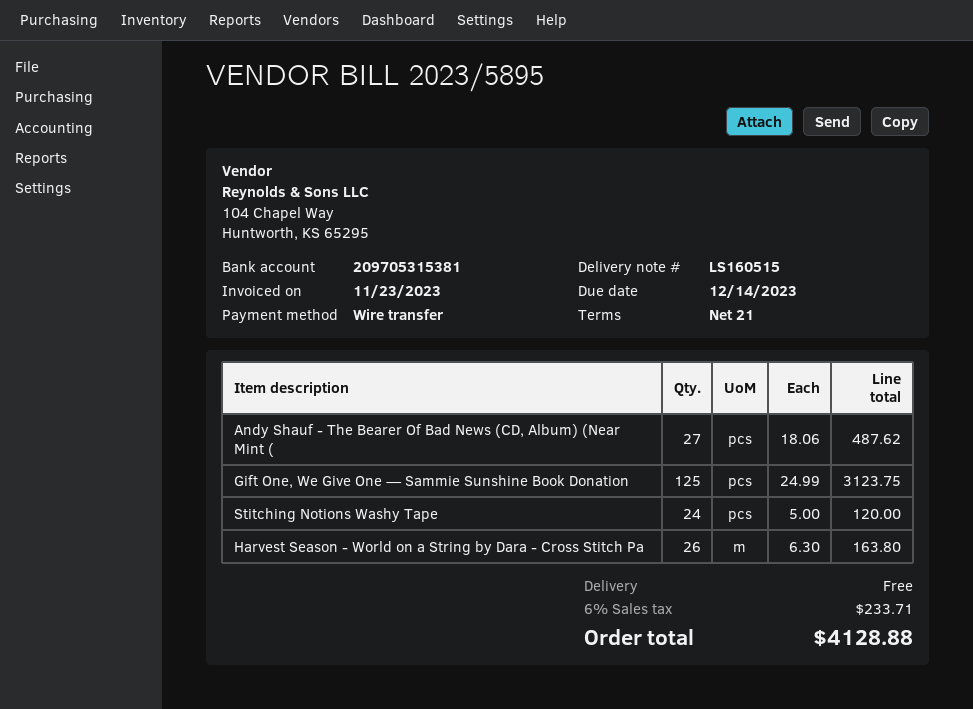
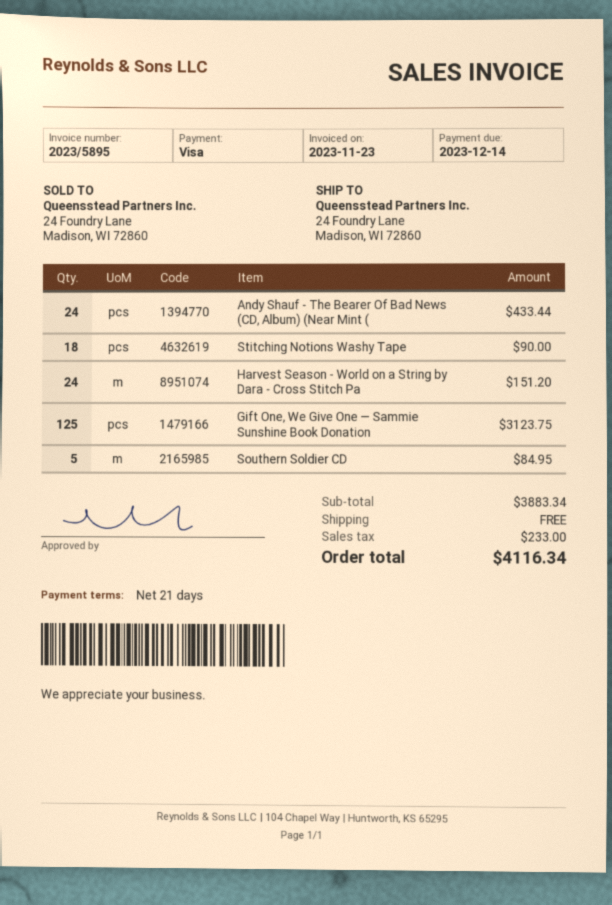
payment method: bank transfer -> Visa
Andy Shauf - The Bearer Of Bad News (CD, Album) (Near Mint (: 27 for 487.62 -> 24 for 433.44
Stitching Notions Washy Tape: 24 for 120.00 -> 18 for 90.00
Harvest Season - World on a String by Dara - Cross Stitch Pa: 26 for 163.80 -> 24 for 151.20
Southern Soldier CD: none -> 5 for 84.95
tax: 233.71 -> 233.00
total: 4128.88 -> 4116.34

